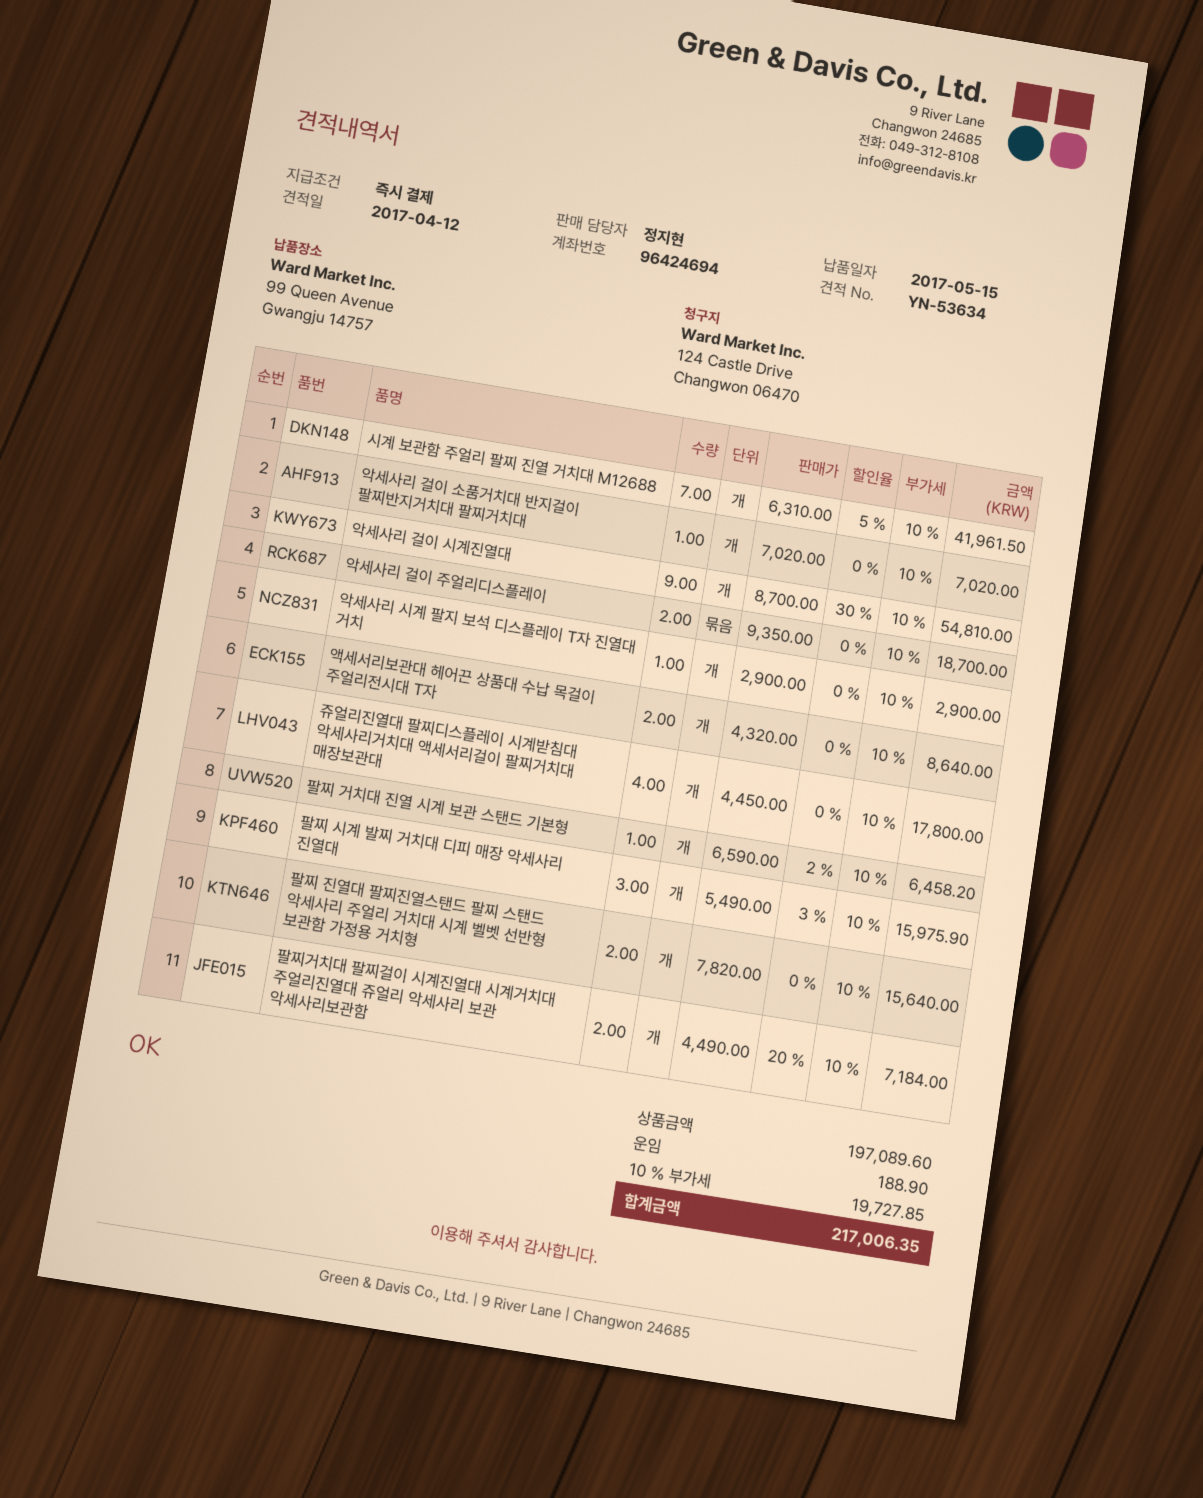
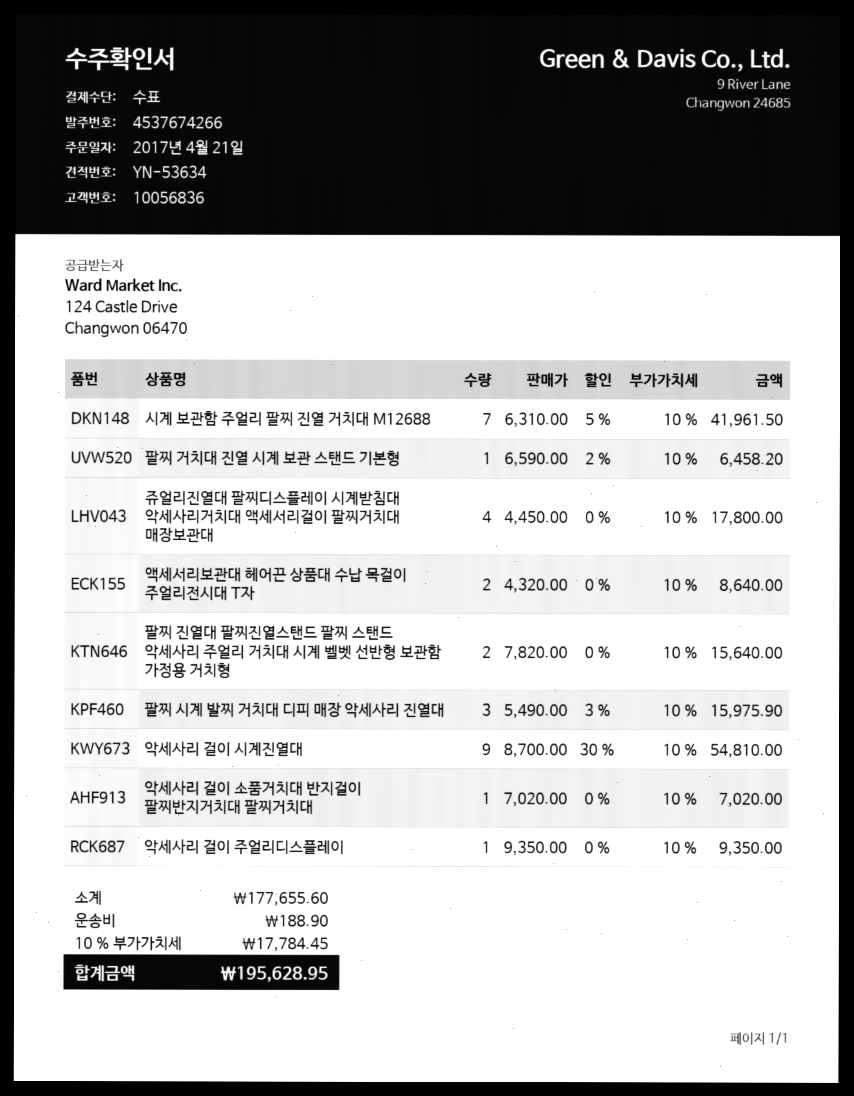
악세사리 걸이 주얼리디스플레이: 2 x 9350.00 = 18700.00 -> 1 x 9350.00 = 9350.00
악세사리 시계 팔지 보석 디스플레이 T자 진열대 거치: 1 x 2900.00 = 2900.00 -> none
팔찌거치대 팔찌걸이 시계진열대 시계거치대 주얼리진열대 쥬얼리 악세사리 보관 악세사리보관함: 2 x 4490.00 - 20% = 7184.00 -> none
subtotal: 197089.60 -> 177655.60
tax: 10% = 19727.85 -> 10% = 17784.45
total: 217006.35 -> 195628.95

